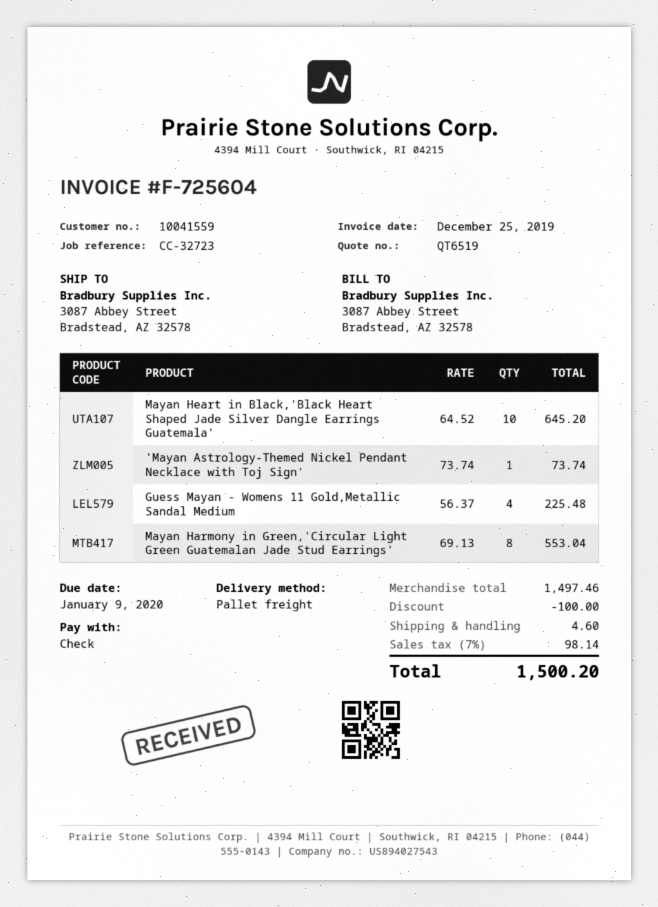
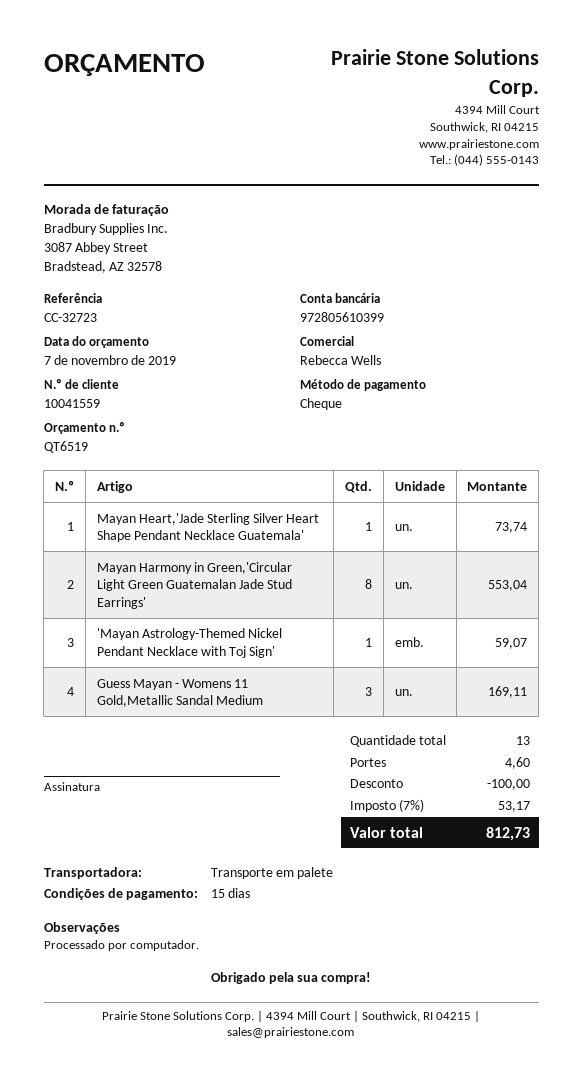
Mayan Heart in Black,'Black Heart Shaped Jade Silver Dangle Earrings Guatemala': 10 for 645.20 -> none
'Mayan Astrology-Themed Nickel Pendant Necklace with Toj Sign': 1 for 73.74 -> 1 for 59.07
Guess Mayan - Womens 11 Gold,Metallic Sandal Medium: 4 for 225.48 -> 3 for 169.11
Mayan Heart,'Jade Sterling Silver Heart Shape Pendant Necklace Guatemala': none -> 1 for 73.74
tax: 7% = 98.14 -> 7% = 53.17
total: 1500.20 -> 812.73

